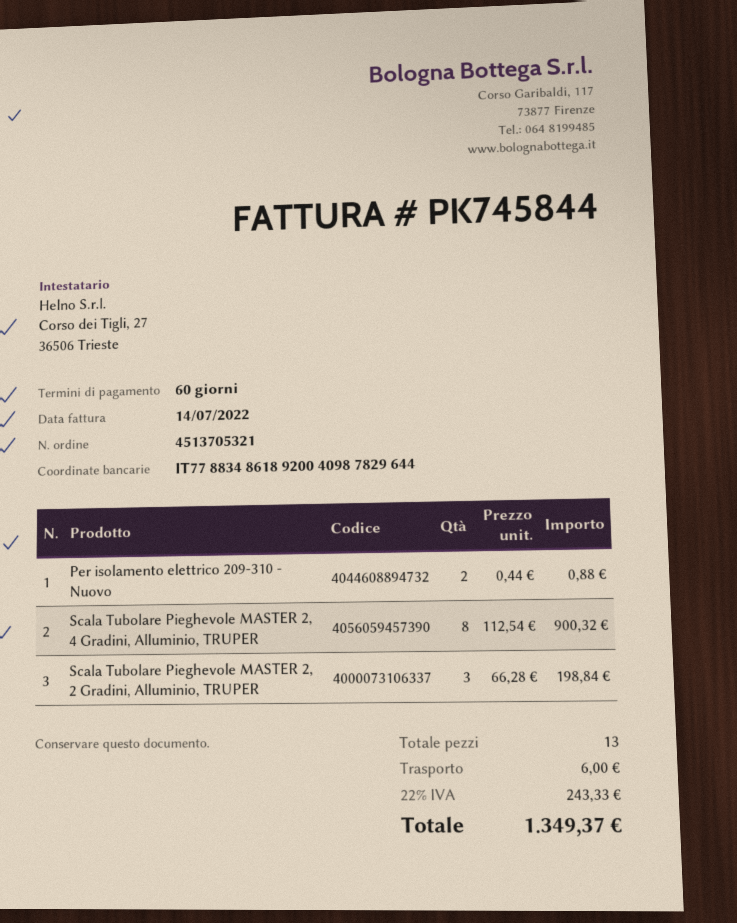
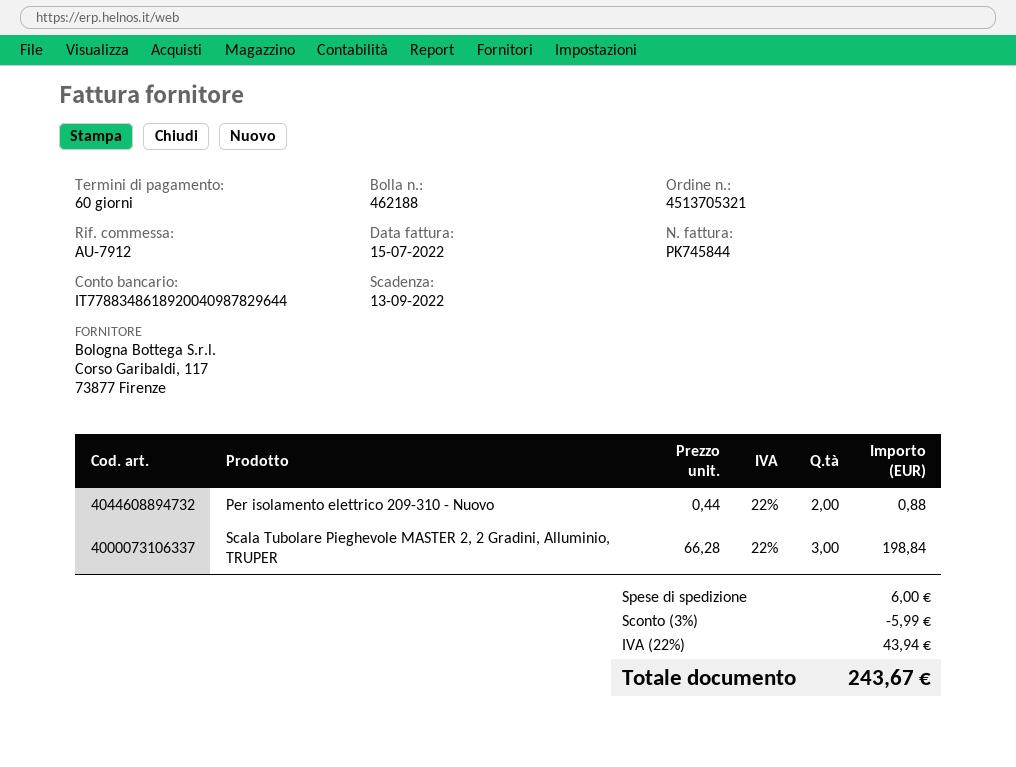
invoice date: 2022-07-14 -> 2022-07-15
Scala Tubolare Pieghevole MASTER 2, 4 Gradini, Alluminio, TRUPER: 8 x 112.54 = 900.32 -> none
discount: none -> 3% = 5.99
tax: 22% = 243.33 -> 22% = 43.94
total: 1349.37 -> 243.67

